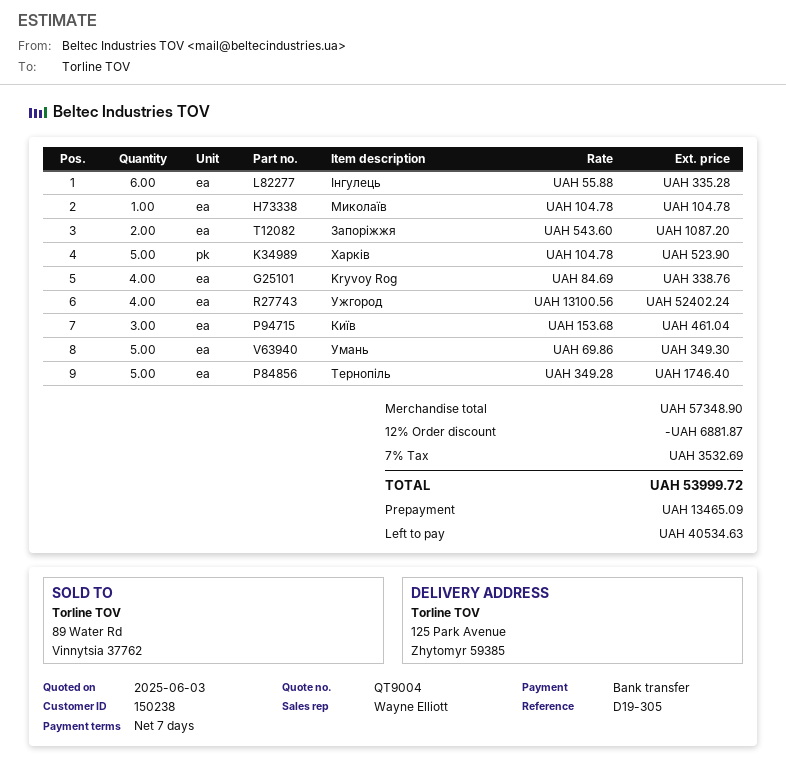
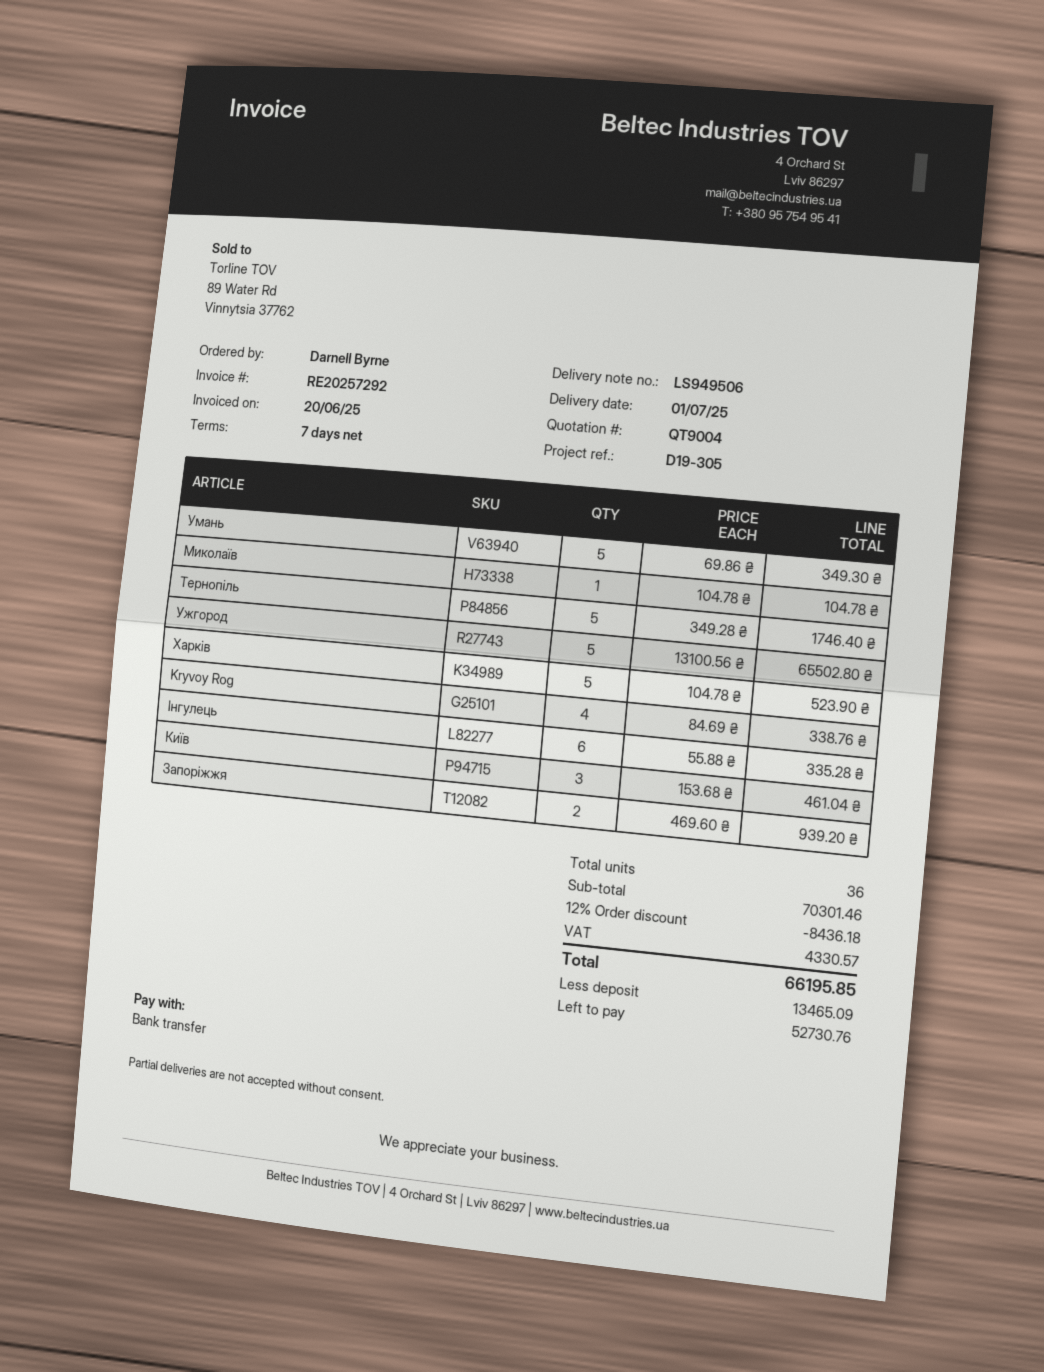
Запоріжжя: 2 x 543.60 = 1087.20 -> 2 x 469.60 = 939.20
Ужгород: 4 x 13100.56 = 52402.24 -> 5 x 13100.56 = 65502.80
subtotal: 57348.90 -> 70301.46
discount: 12% = 6881.87 -> 12% = 8436.18
tax: 3532.69 -> 4330.57
total: 53999.72 -> 66195.85
balance: 40534.63 -> 52730.76

